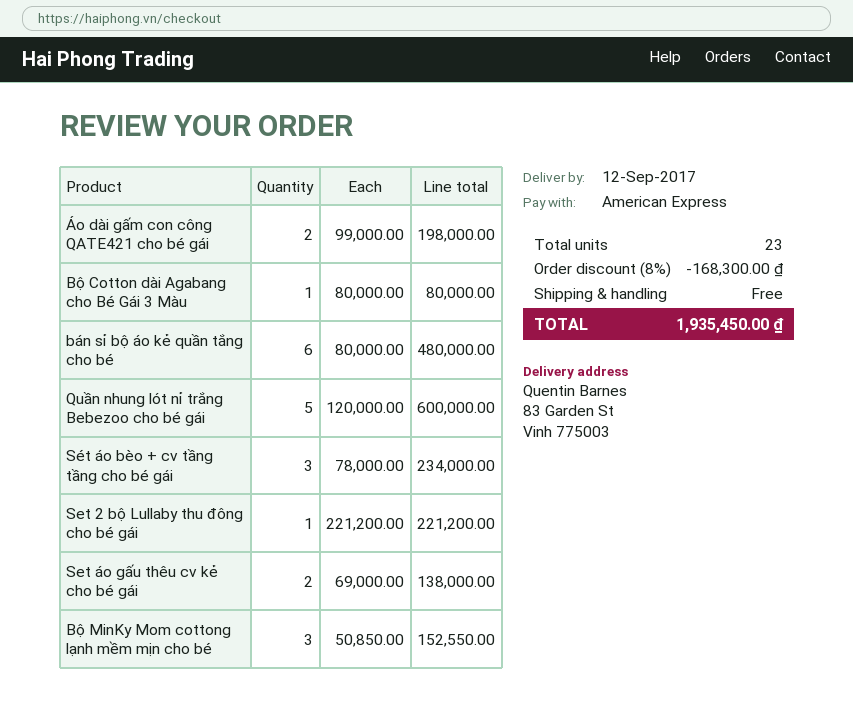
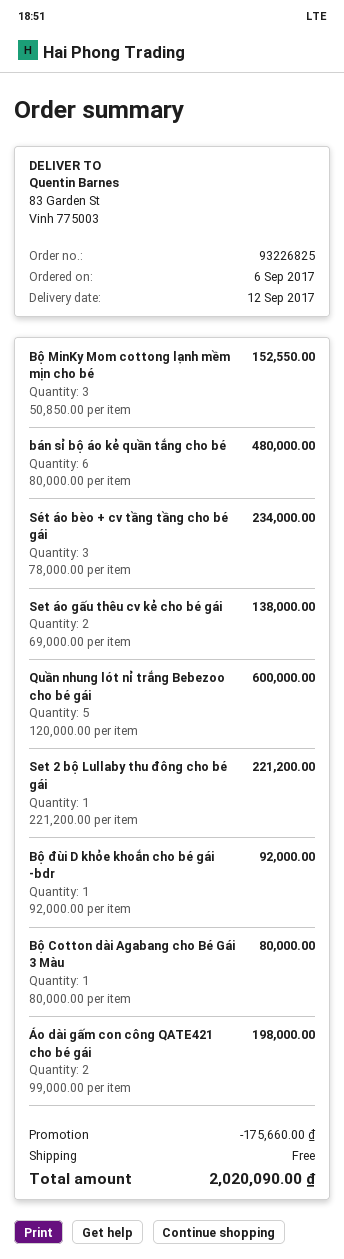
Bộ đùi D khỏe khoắn cho bé gái -bdr: none -> 1 x 92000.00 = 92000.00
discount: 168300.00 -> 175660.00
total: 1935450.00 -> 2020090.00

